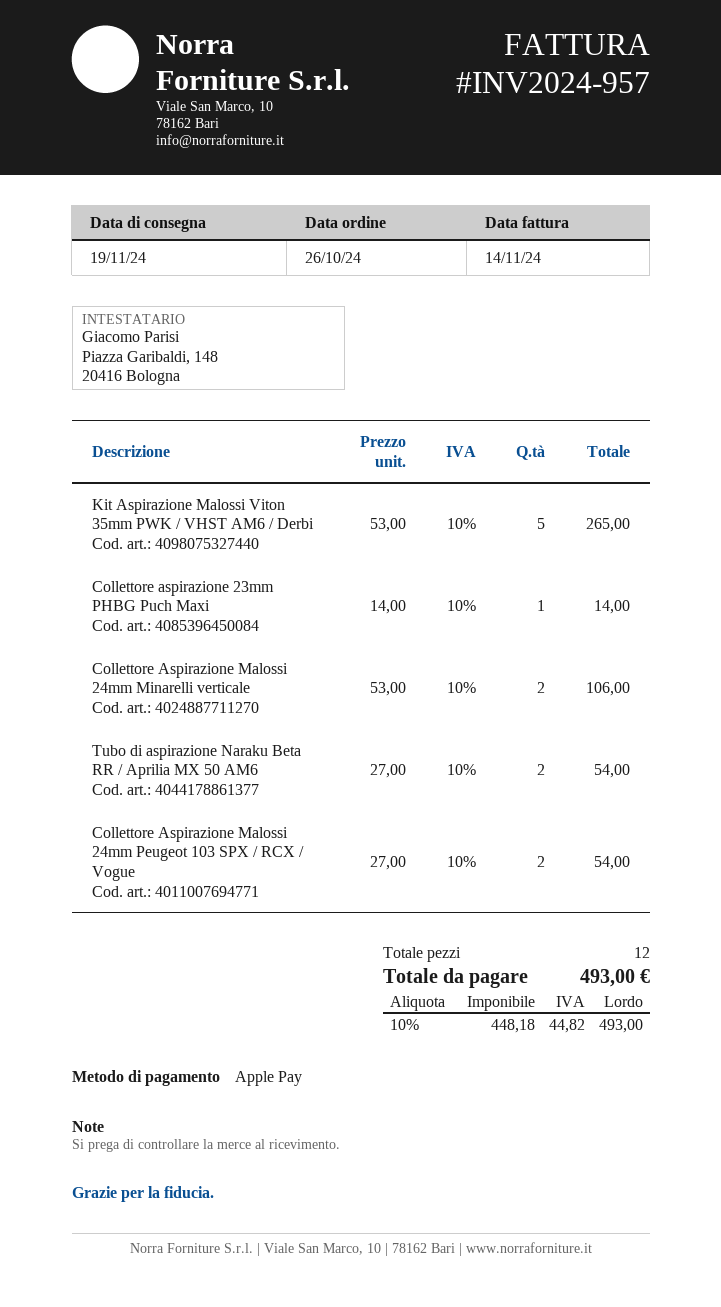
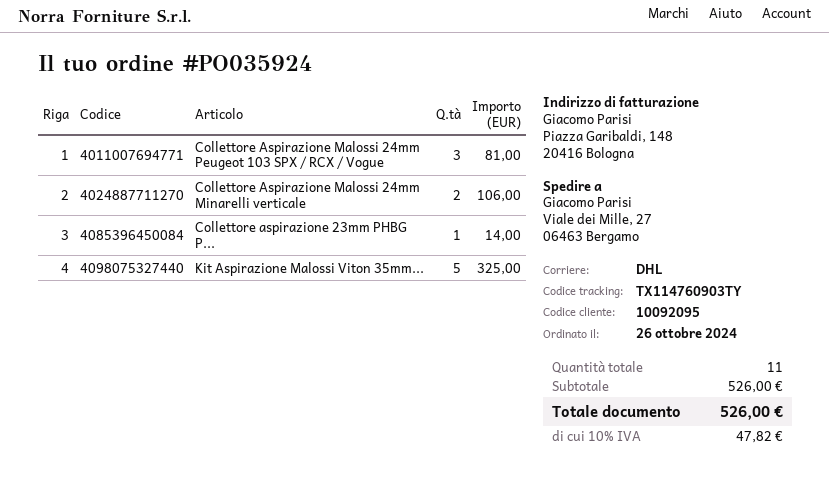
Kit Aspirazione Malossi Viton 35mm PWK / VHST AM6 / Derbi: 5 for 265.00 -> 5 for 325.00
Tubo di aspirazione Naraku Beta RR / Aprilia MX 50 AM6: 2 for 54.00 -> none
Collettore Aspirazione Malossi 24mm Peugeot 103 SPX / RCX / Vogue: 2 for 54.00 -> 3 for 81.00
total quantity: 12 -> 11
tax: 10% = 44.82 -> 10% = 47.82
total: 493.00 -> 526.00

